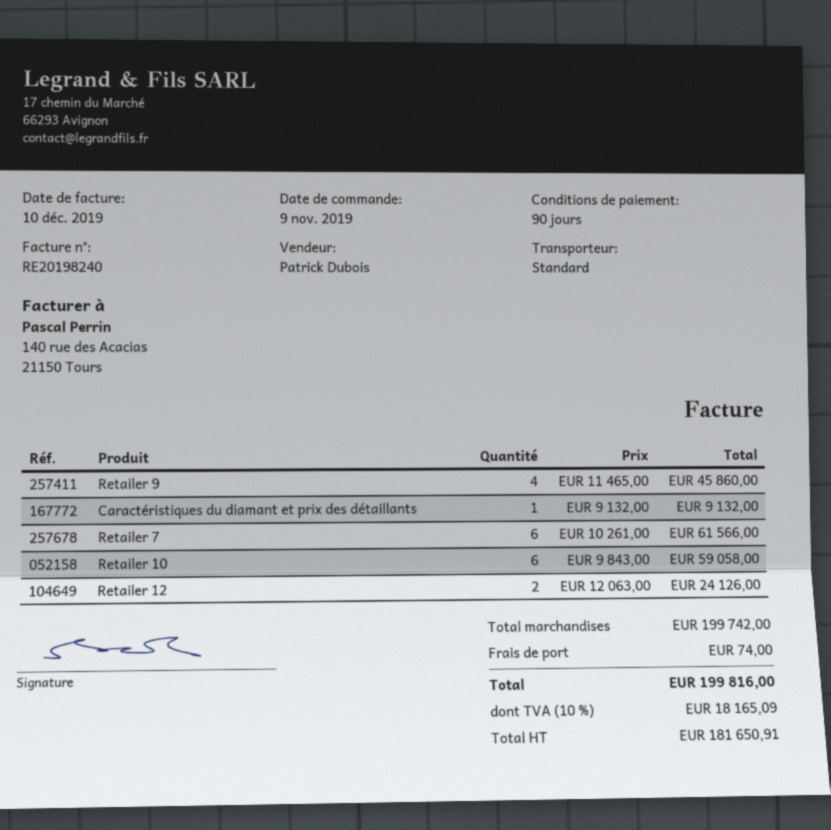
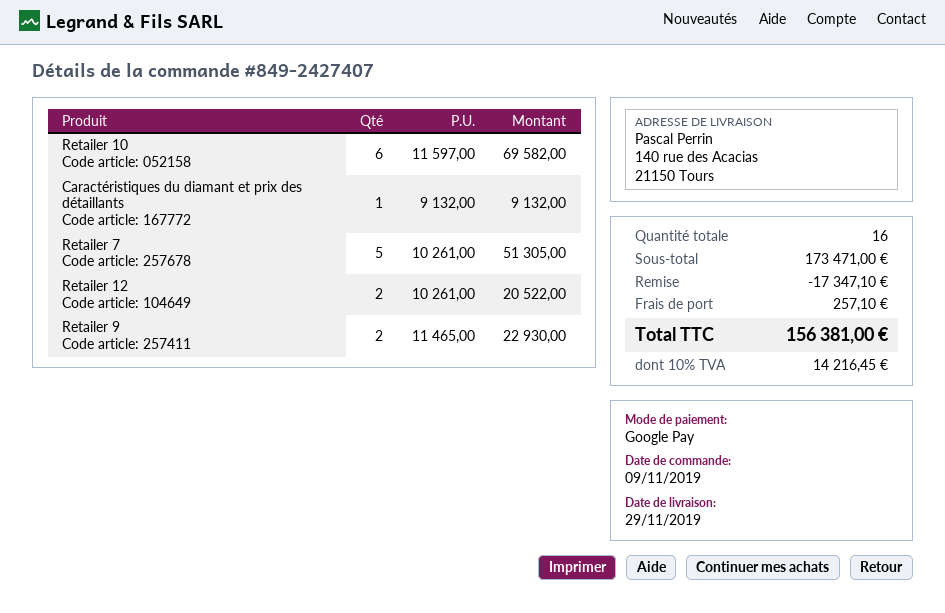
Retailer 9: 4 x 11465.00 = 45860.00 -> 2 x 11465.00 = 22930.00
Retailer 7: 6 x 10261.00 = 61566.00 -> 5 x 10261.00 = 51305.00
Retailer 10: 6 x 9843.00 = 59058.00 -> 6 x 11597.00 = 69582.00
Retailer 12: 2 x 12063.00 = 24126.00 -> 2 x 10261.00 = 20522.00
subtotal: 199742.00 -> 173471.00
discount: none -> 17347.10
shipping: 74.00 -> 257.10
tax: 10% = 18165.09 -> 10% = 14216.45
total: 199816.00 -> 156381.00

